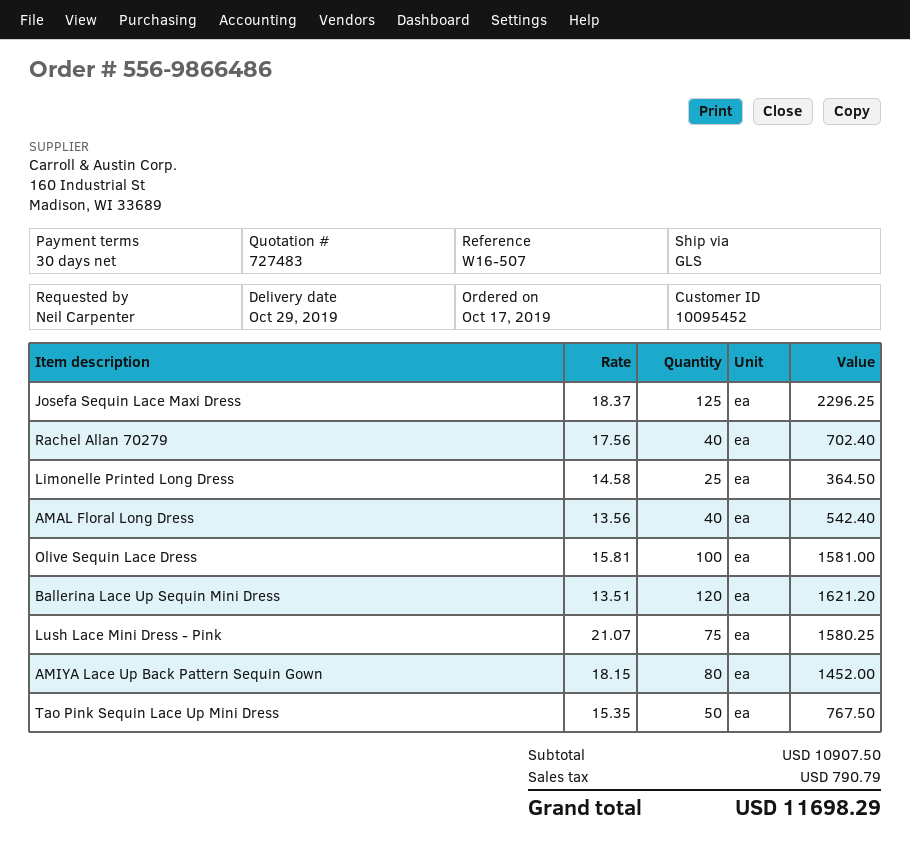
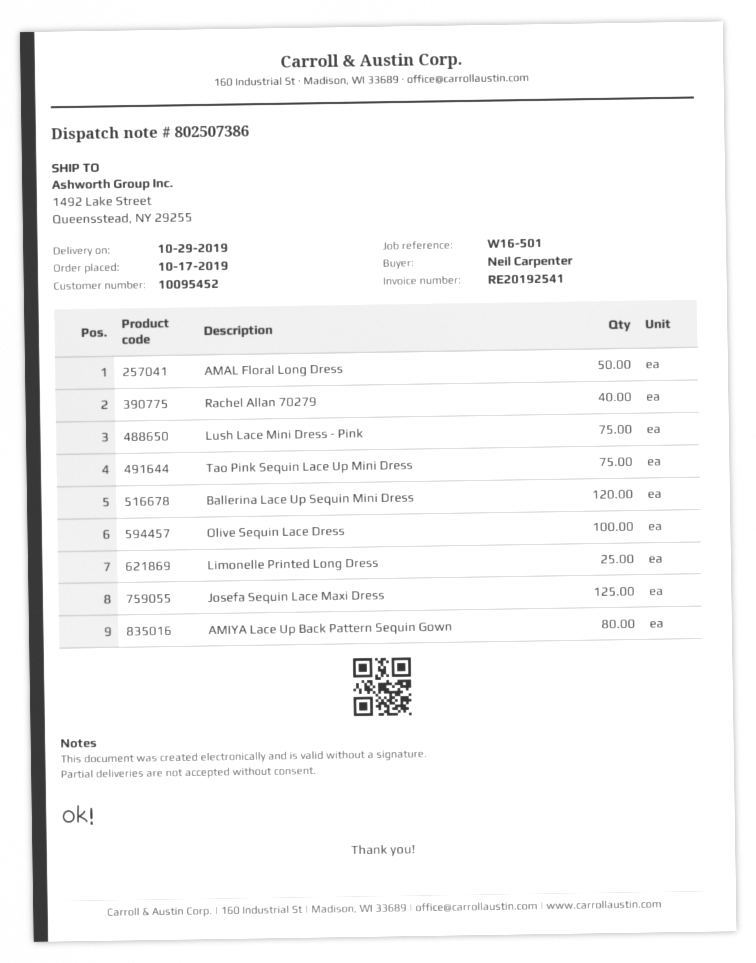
reference: W16-507 -> W16-501
AMAL Floral Long Dress: 40 -> 50
Tao Pink Sequin Lace Up Mini Dress: 50 -> 75

